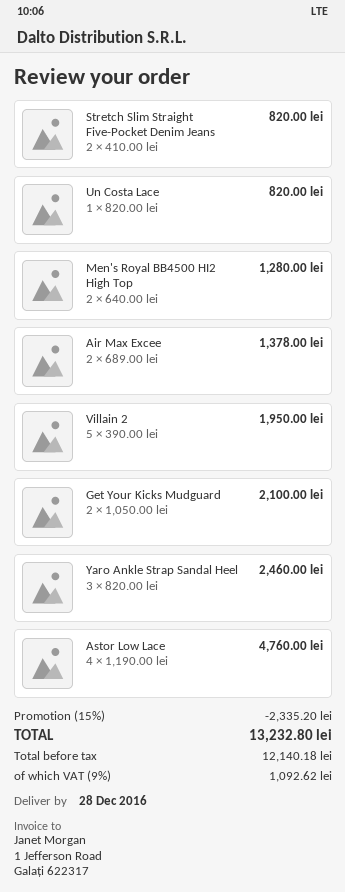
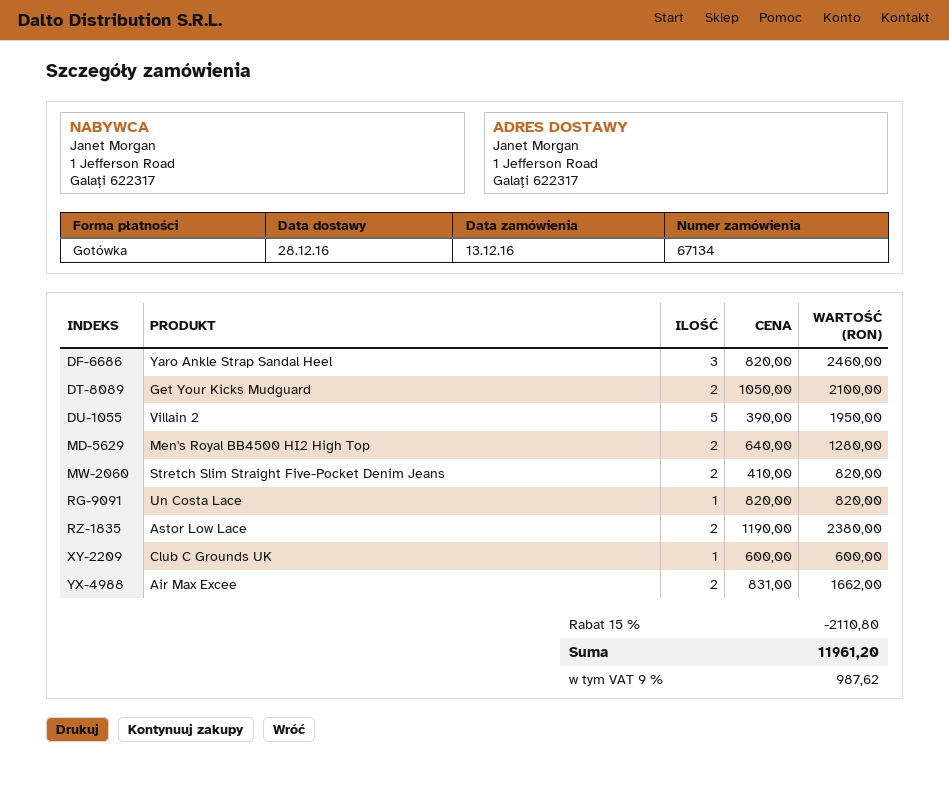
Air Max Excee: 2 x 689.00 = 1378.00 -> 2 x 831.00 = 1662.00
Astor Low Lace: 4 x 1190.00 = 4760.00 -> 2 x 1190.00 = 2380.00
Club C Grounds UK: none -> 1 x 600.00 = 600.00
discount: 15% = 2335.20 -> 15% = 2110.80
tax: 9% = 1092.62 -> 9% = 987.62
total: 13232.80 -> 11961.20

